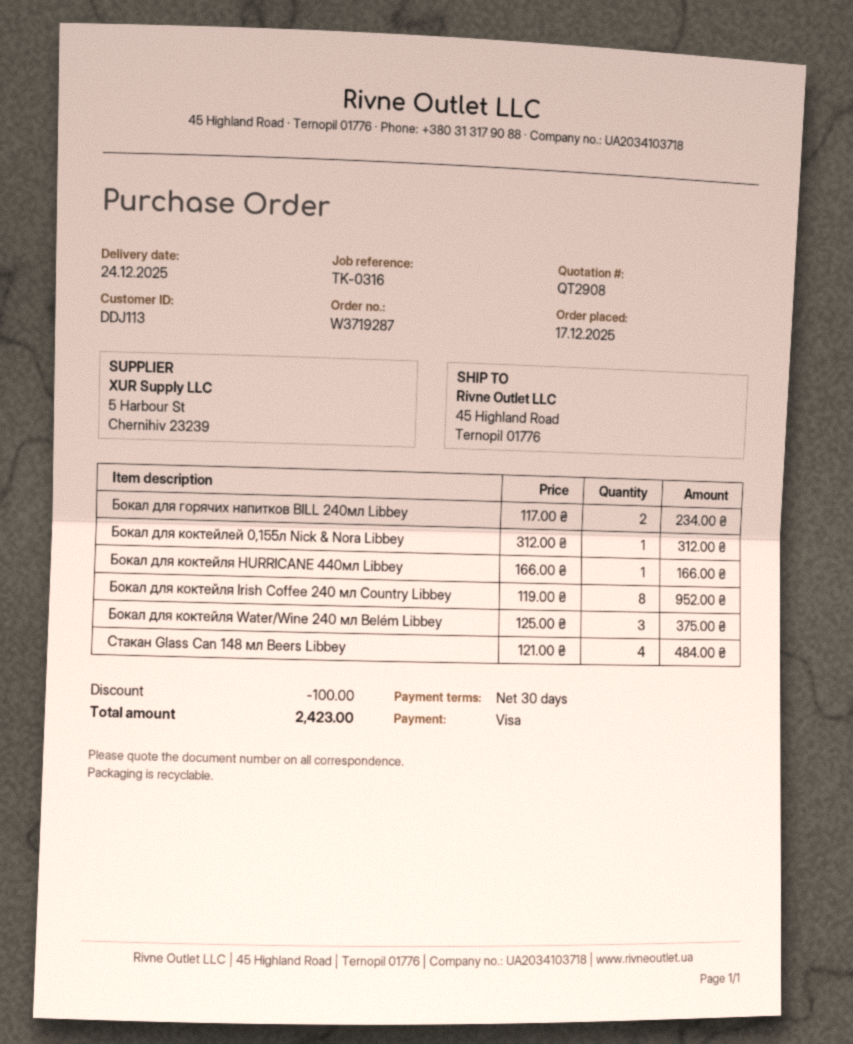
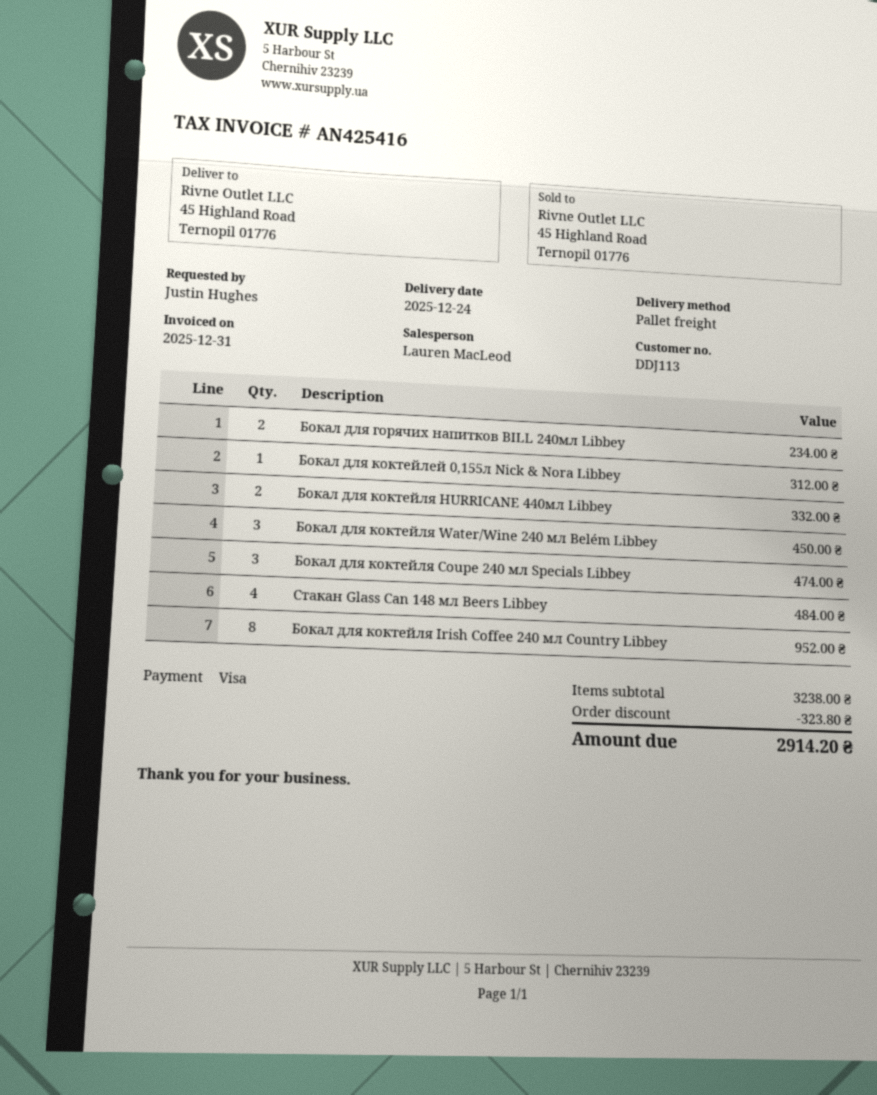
Бокал для коктейля HURRICANE 440мл Libbey: 1 for 166.00 -> 2 for 332.00
Бокал для коктейля Water/Wine 240 мл Belém Libbey: 3 for 375.00 -> 3 for 450.00
Бокал для коктейля Coupe 240 мл Specials Libbey: none -> 3 for 474.00
discount: 100.00 -> 323.80
total: 2423.00 -> 2914.20

